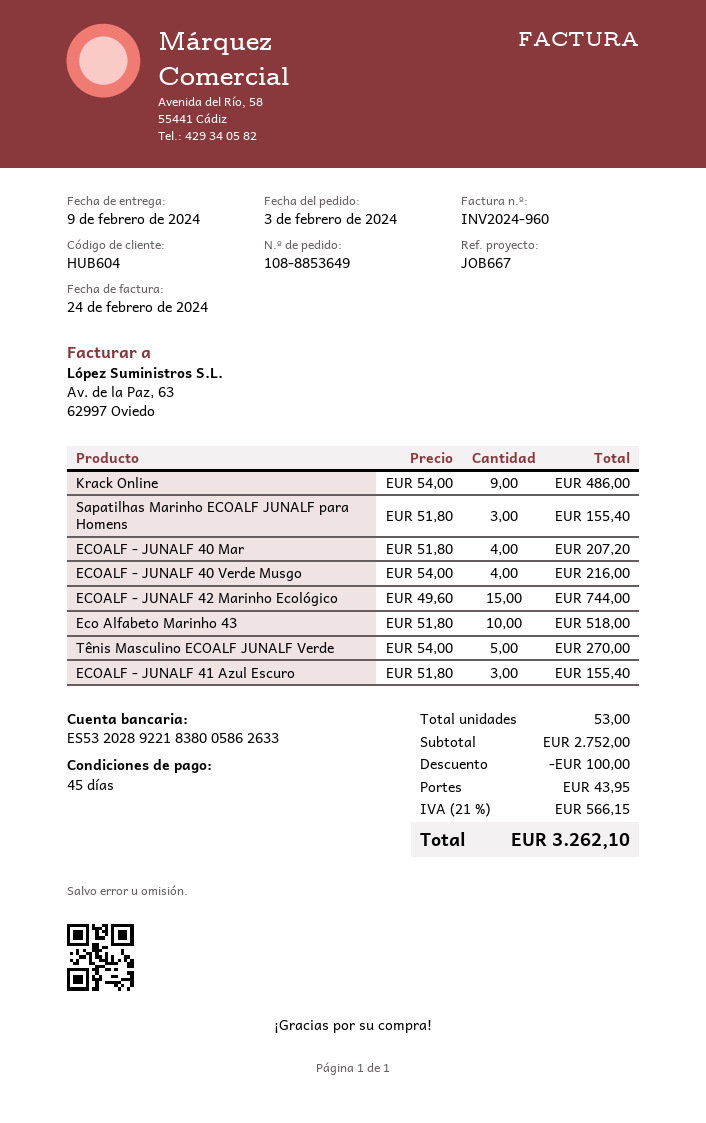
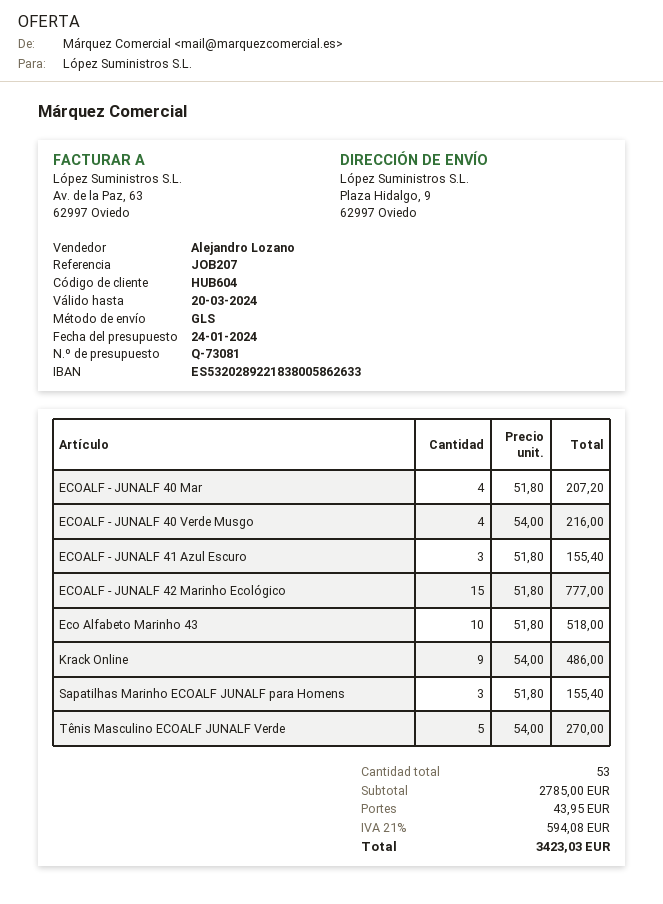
reference: JOB667 -> JOB207
ECOALF - JUNALF 42 Marinho Ecológico: 15 x 49.60 = 744.00 -> 15 x 51.80 = 777.00
subtotal: 2752.00 -> 2785.00
discount: 100.00 -> none
tax: 21% = 566.15 -> 21% = 594.08
total: 3262.10 -> 3423.03

